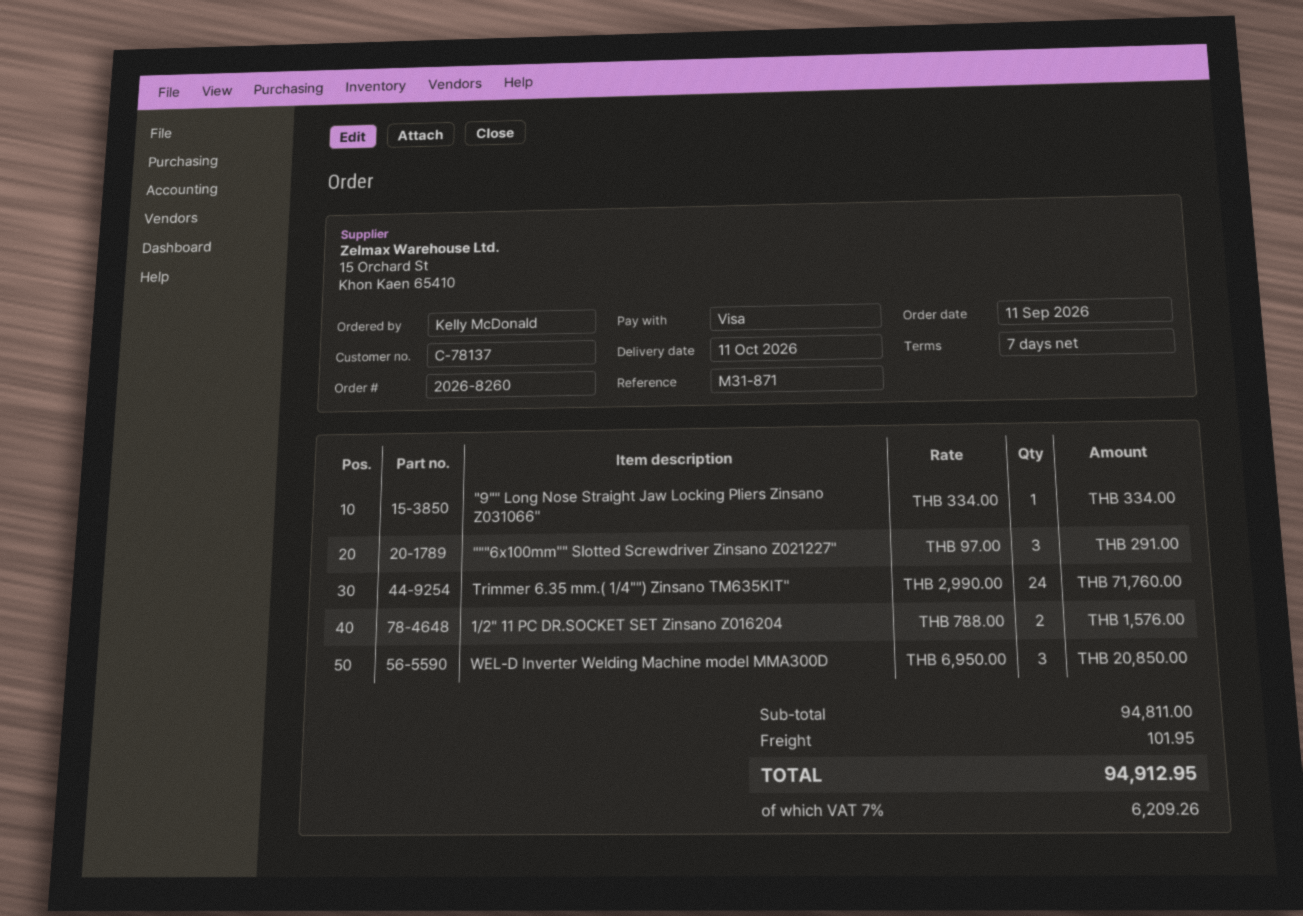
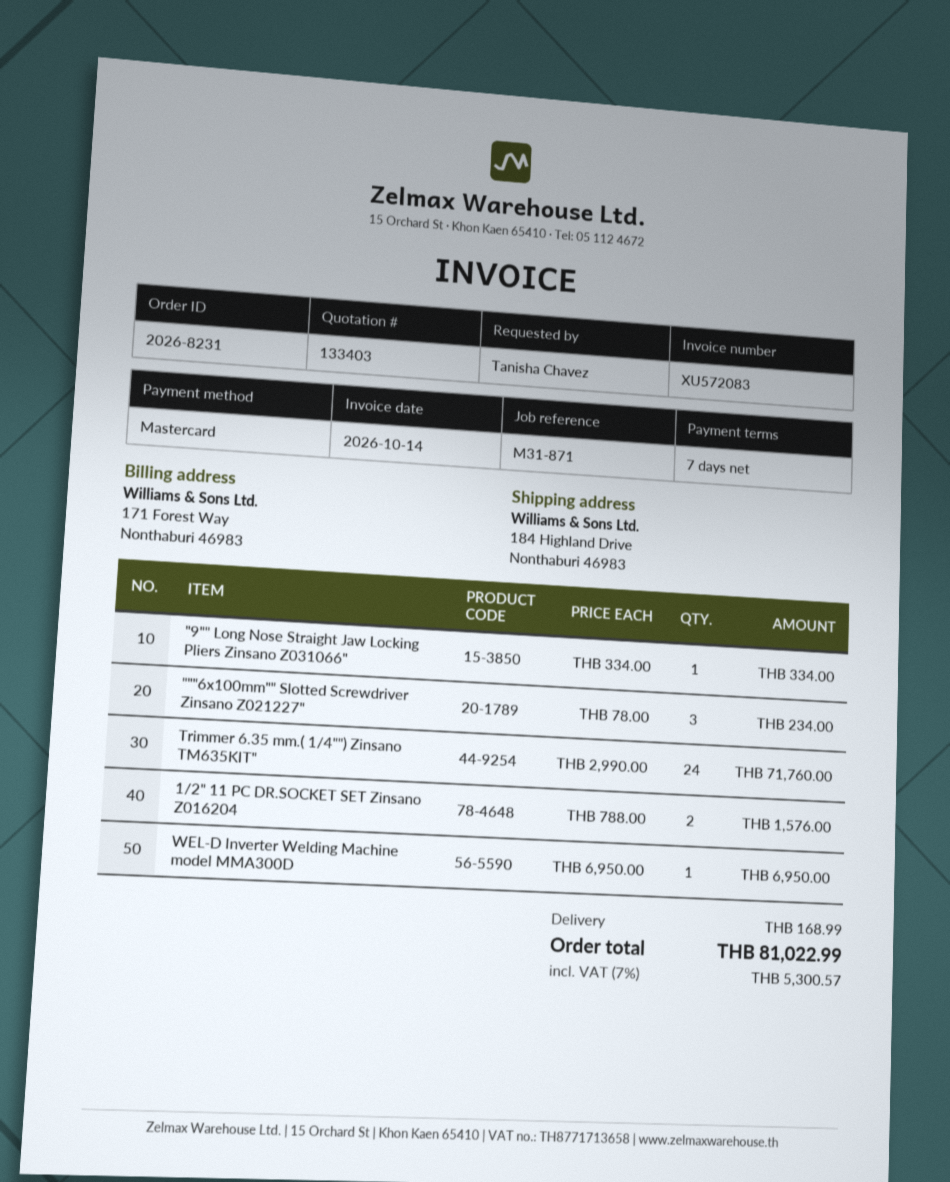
order number: 2026-8260 -> 2026-8231
ordered by: Kelly McDonald -> Tanisha Chavez
payment method: Visa -> Mastercard
"""6x100mm"" Slotted Screwdriver Zinsano Z021227": 3 x 97.00 = 291.00 -> 3 x 78.00 = 234.00
WEL-D Inverter Welding Machine model MMA300D: 3 x 6950.00 = 20850.00 -> 1 x 6950.00 = 6950.00
shipping: 101.95 -> 168.99
tax: 7% = 6209.26 -> 7% = 5300.57
total: 94912.95 -> 81022.99

